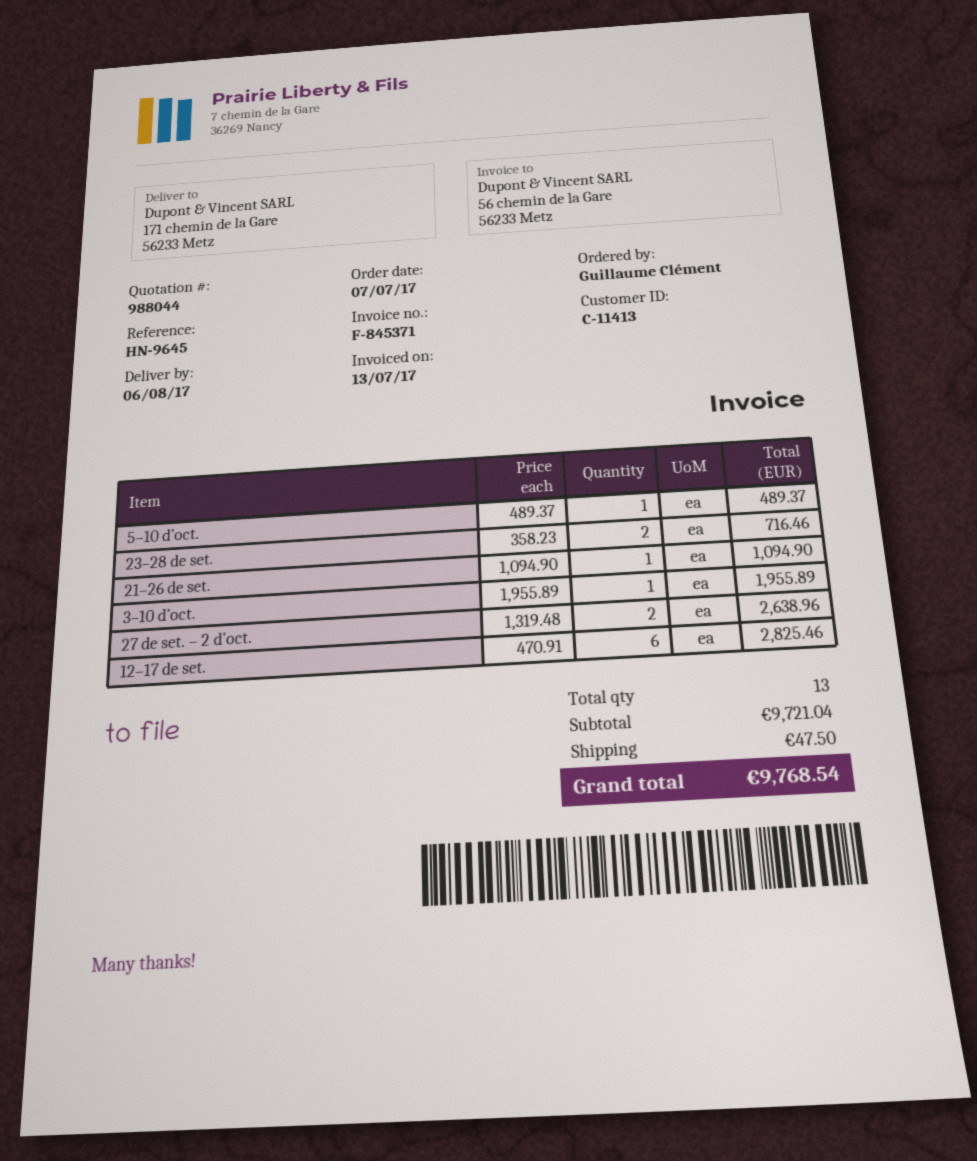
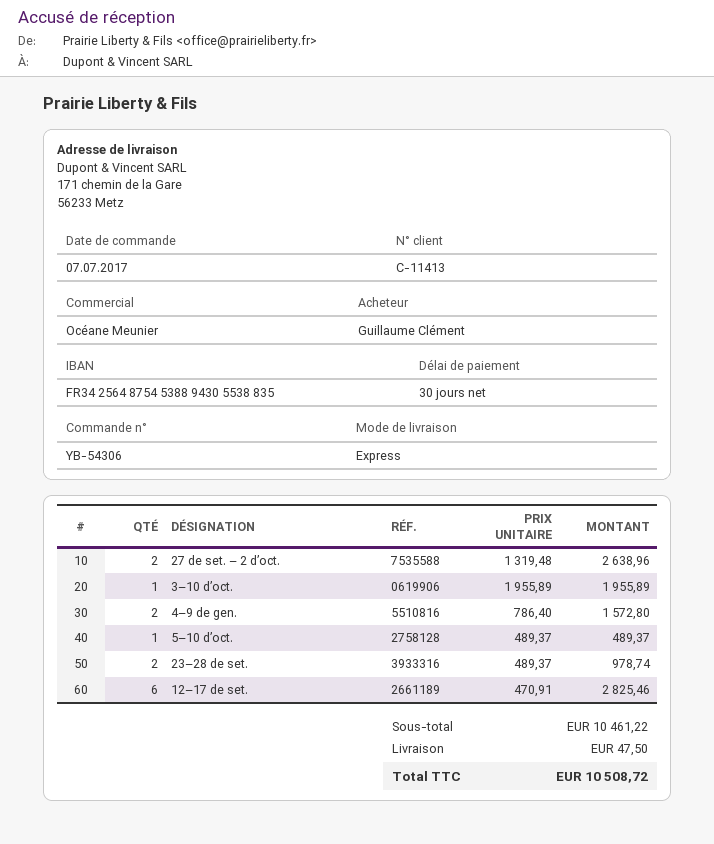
23–28 de set.: 2 x 358.23 = 716.46 -> 2 x 489.37 = 978.74
21–26 de set.: 1 x 1094.90 = 1094.90 -> none
4–9 de gen.: none -> 2 x 786.40 = 1572.80
subtotal: 9721.04 -> 10461.22
total: 9768.54 -> 10508.72

